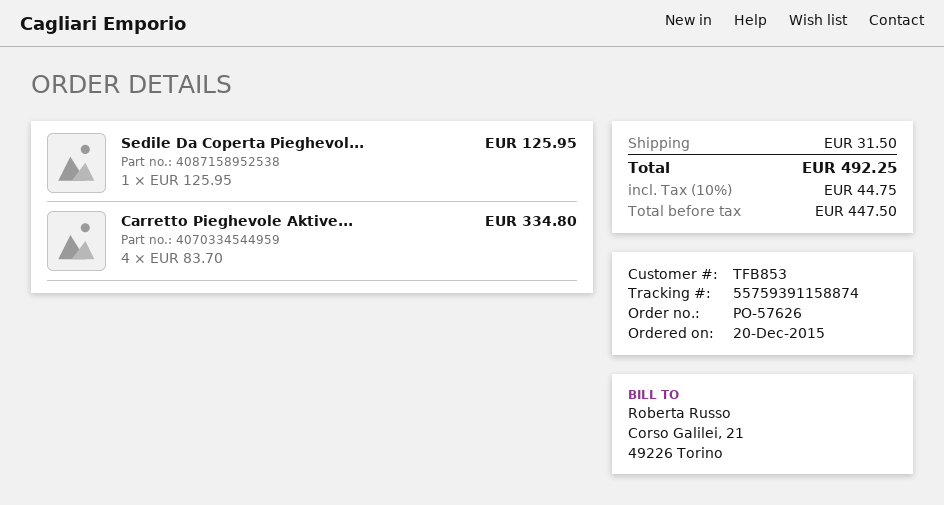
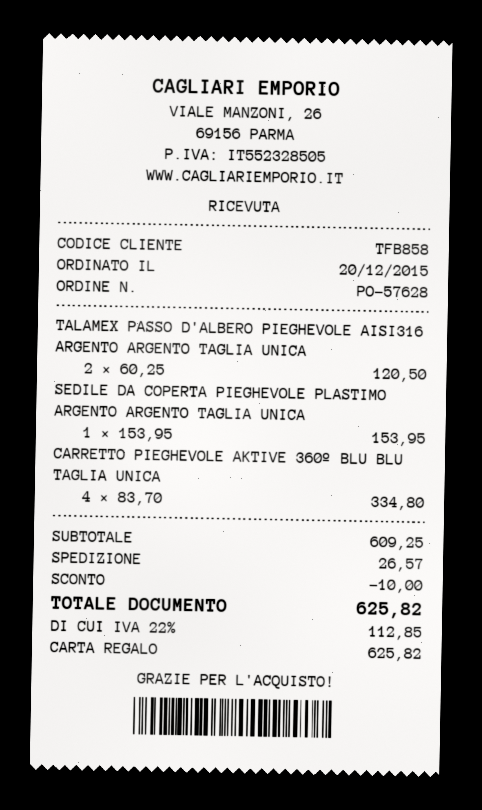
order number: PO-57626 -> PO-57628
customer number: TFB853 -> TFB858
Sedile Da Coperta Pieghevol...: 1 x 125.95 = 125.95 -> 1 x 153.95 = 153.95
TALAMEX PASSO D'ALBERO PIEGHEVOLE AISI316 ARGENTO ARGENTO TAGLIA UNICA: none -> 2 x 60.25 = 120.50
discount: none -> 10.00
shipping: 31.50 -> 26.57
tax: 10% = 44.75 -> 22% = 112.85
total: 492.25 -> 625.82

